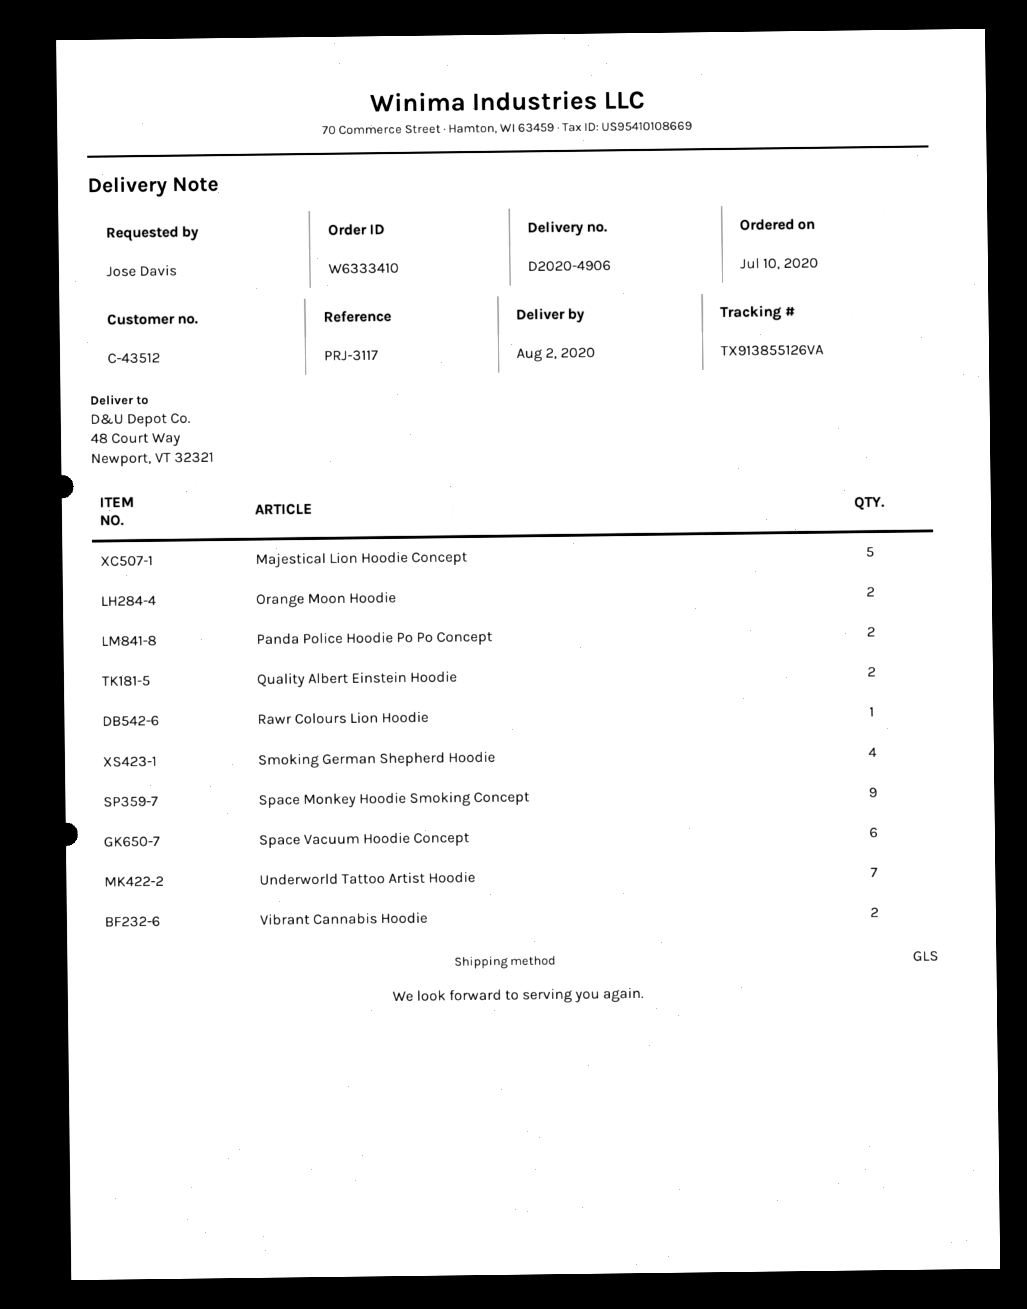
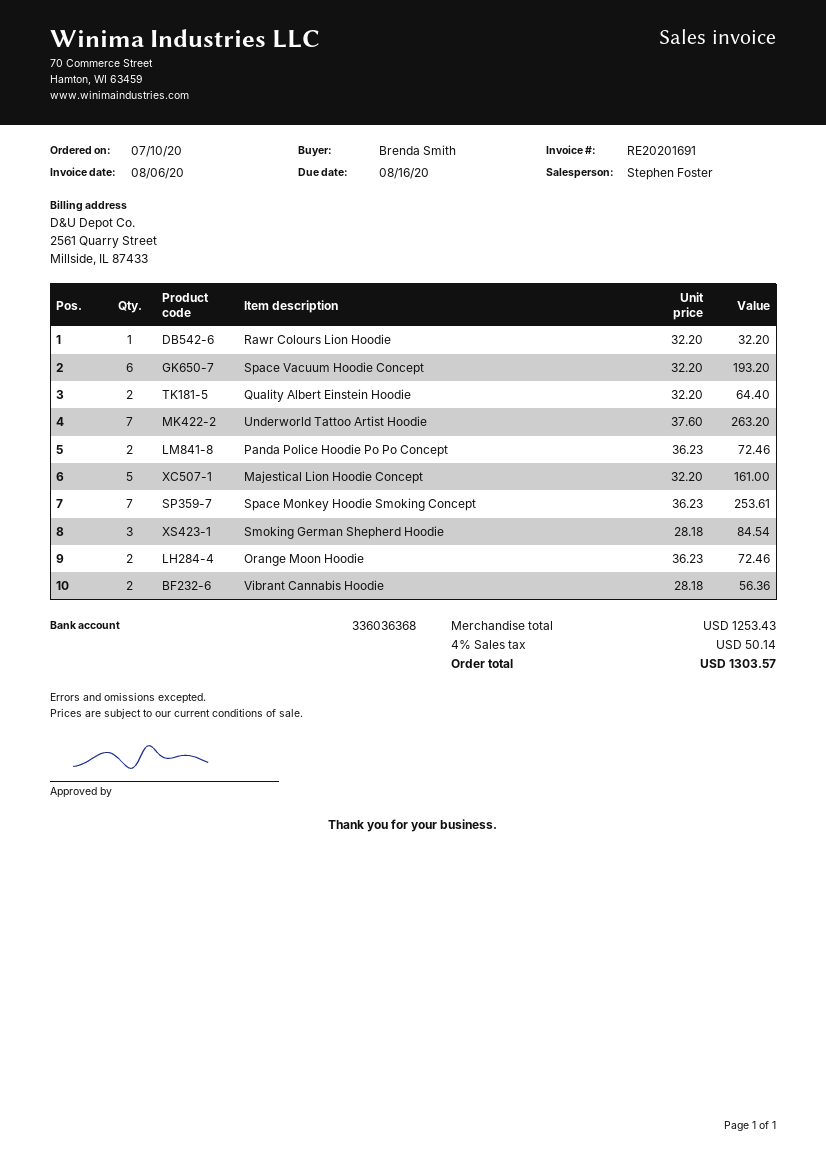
ordered by: Jose Davis -> Brenda Smith
Smoking German Shepherd Hoodie: 4 -> 3
Space Monkey Hoodie Smoking Concept: 9 -> 7

